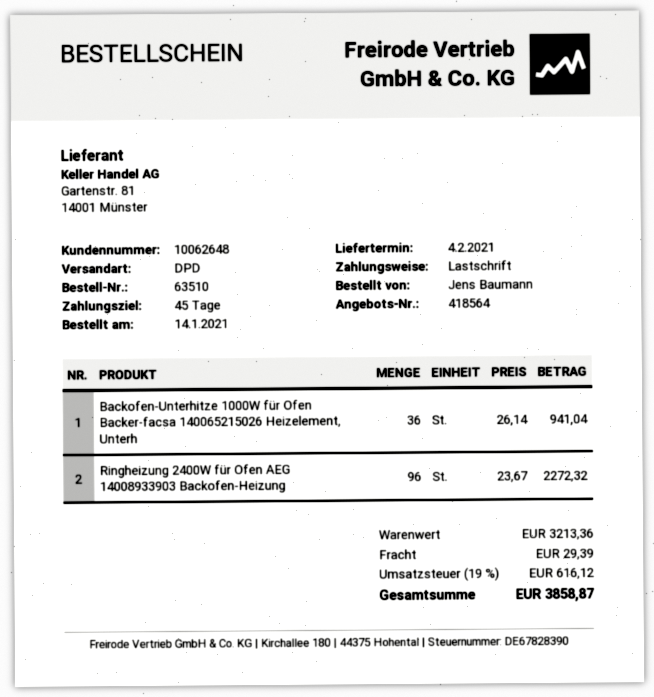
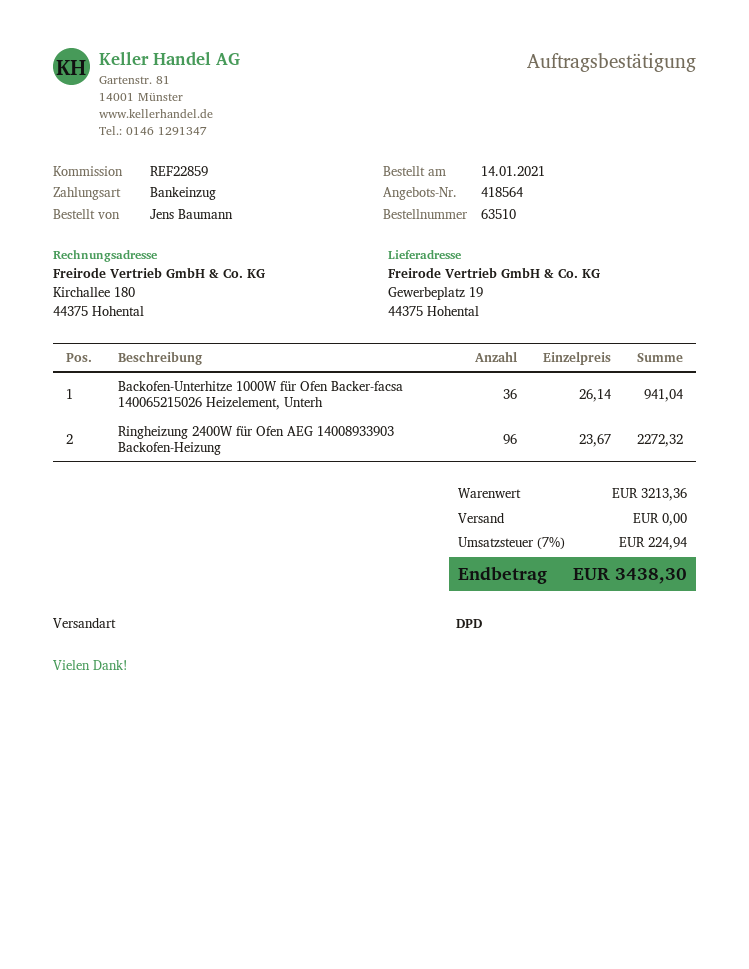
shipping: 29.39 -> 0.00
tax: 19% = 616.12 -> 7% = 224.94
total: 3858.87 -> 3438.30

